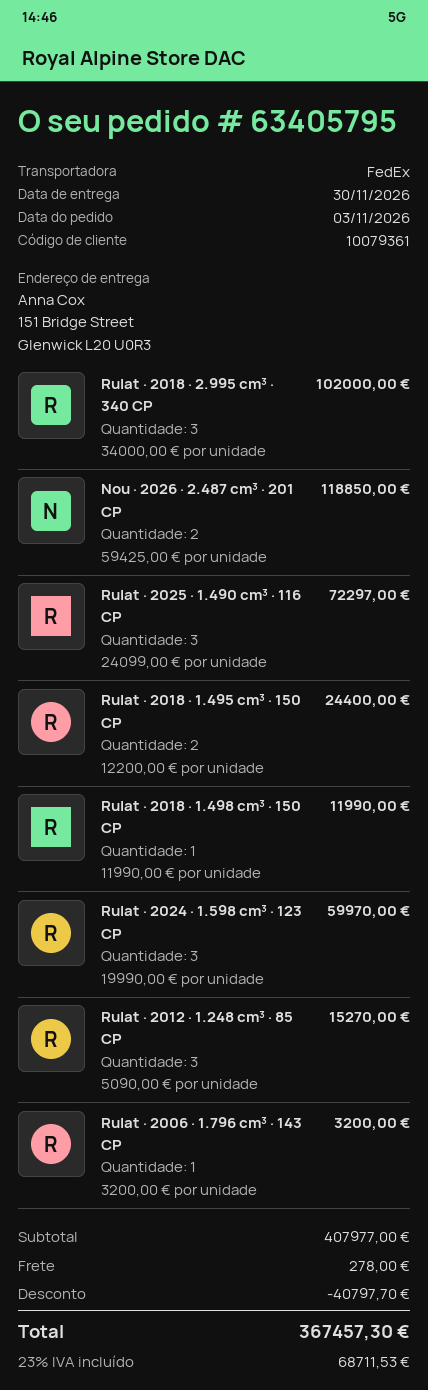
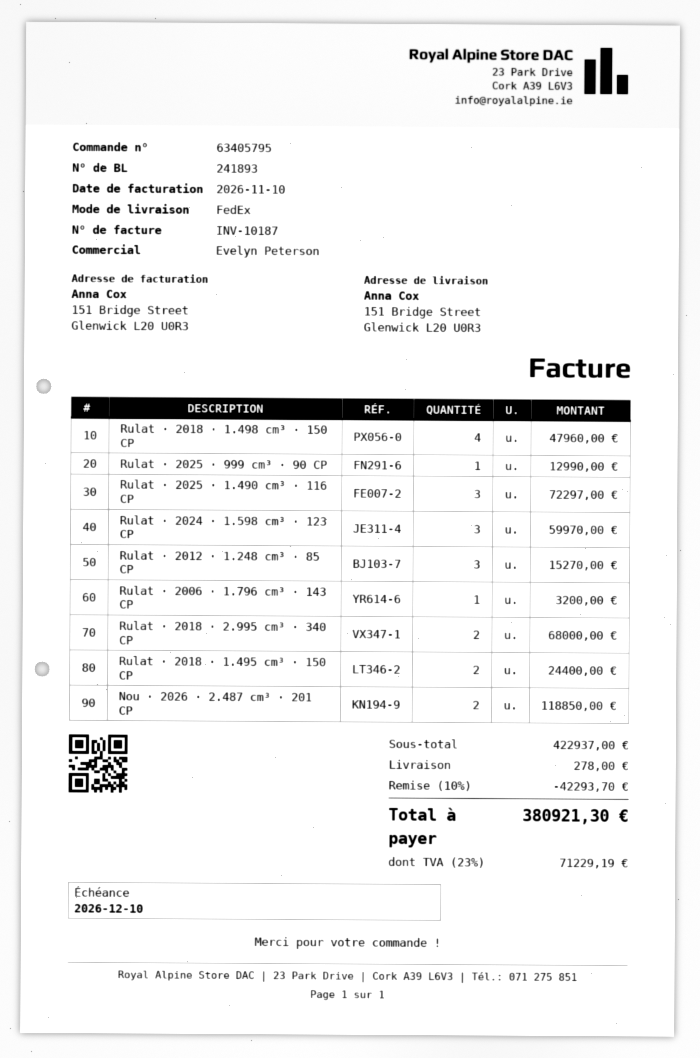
Rulat · 2018 · 2.995 cm³ · 340 CP: 3 for 102000.00 -> 2 for 68000.00
Rulat · 2018 · 1.498 cm³ · 150 CP: 1 for 11990.00 -> 4 for 47960.00
Rulat · 2025 · 999 cm³ · 90 CP: none -> 1 for 12990.00
subtotal: 407977.00 -> 422937.00
discount: 40797.70 -> 42293.70
tax: 23% = 68711.53 -> 23% = 71229.19
total: 367457.30 -> 380921.30

